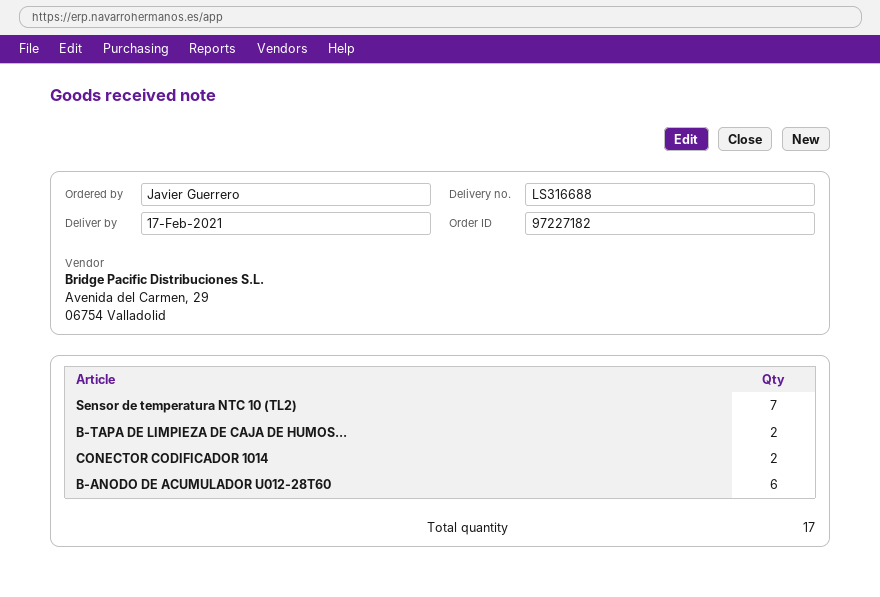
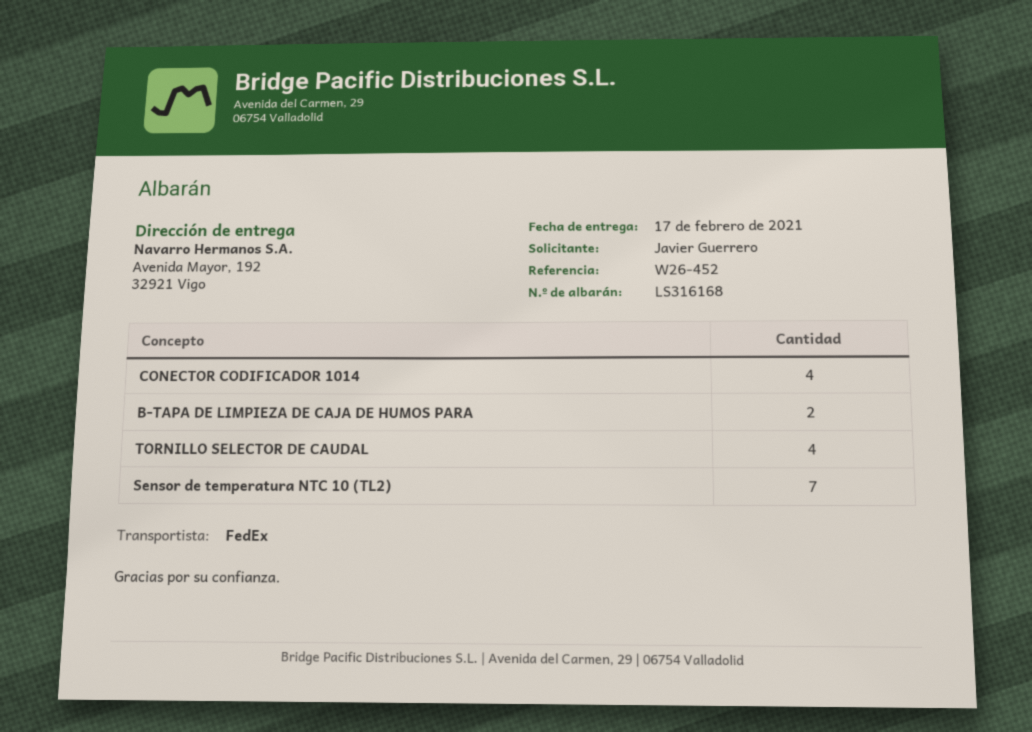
delivery note number: LS316688 -> LS316168
CONECTOR CODIFICADOR 1014: 2 -> 4
B-ANODO DE ACUMULADOR U012-28T60: 6 -> none
TORNILLO SELECTOR DE CAUDAL: none -> 4

